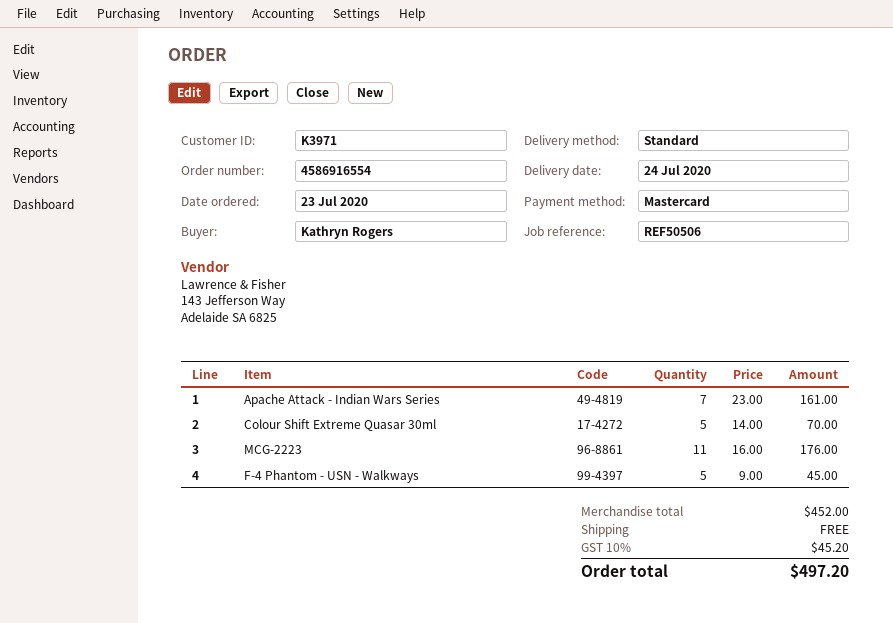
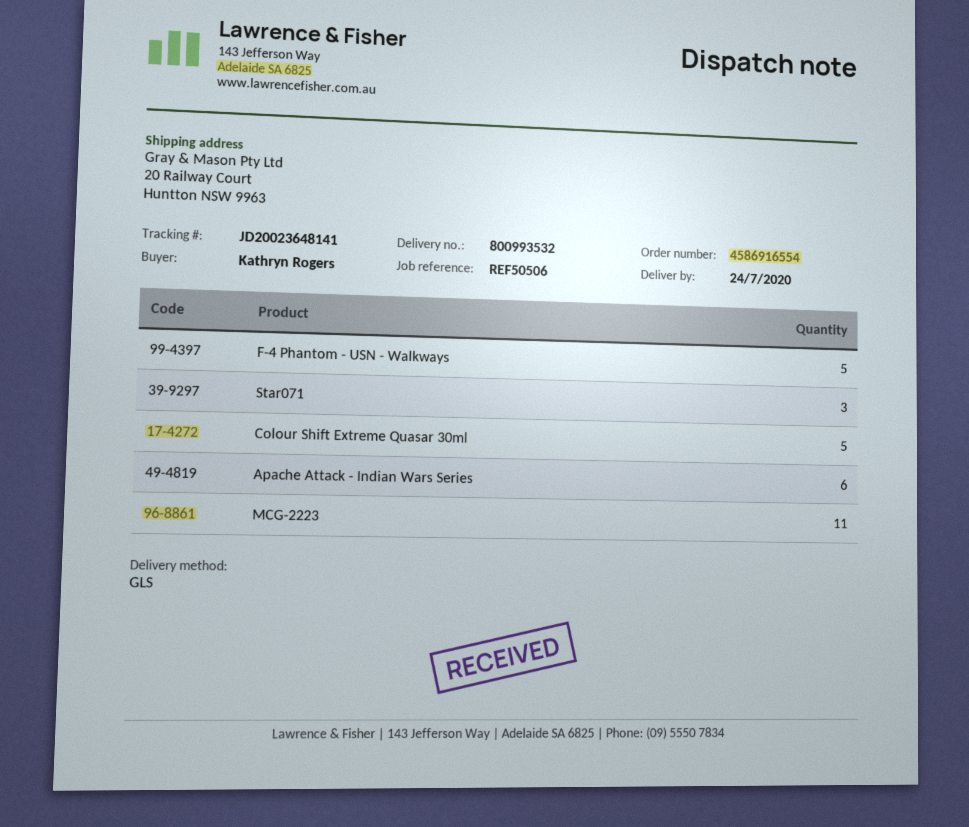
shipping method: standard -> GLS
Apache Attack - Indian Wars Series: 7 -> 6
Star071: none -> 3

